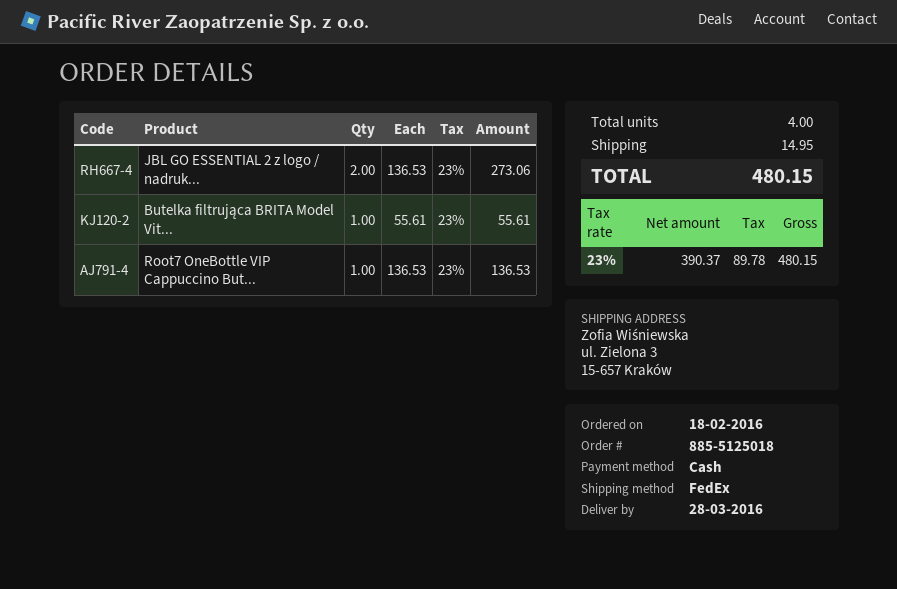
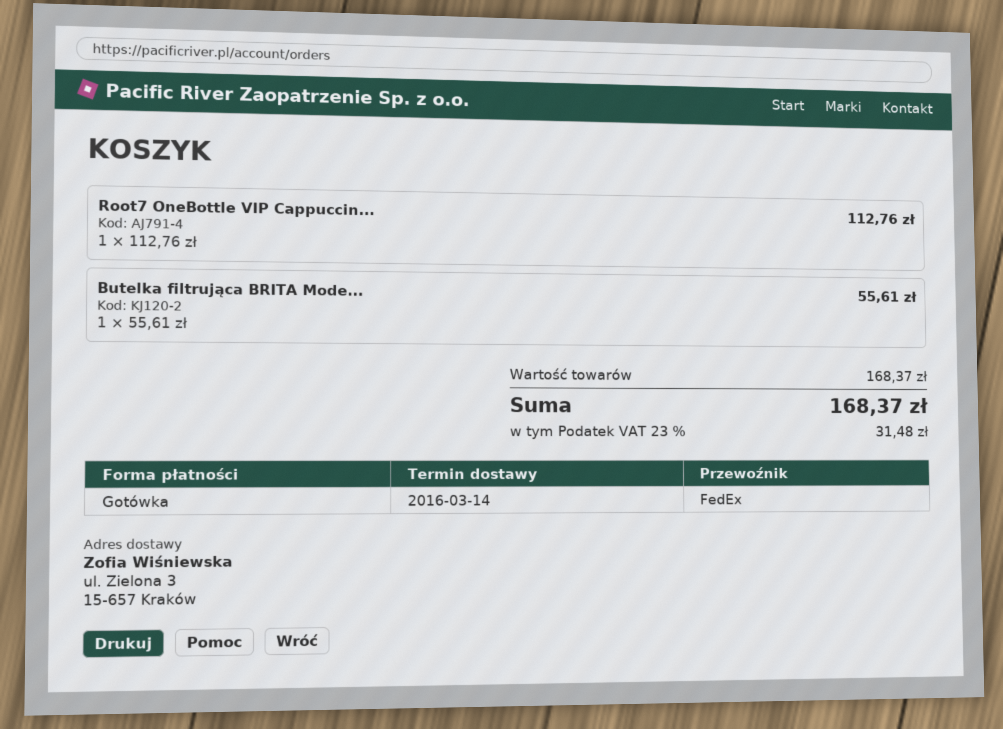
delivery date: 2016-03-28 -> 2016-03-14
JBL GO ESSENTIAL 2 z logo / nadruk...: 2 x 136.53 = 273.06 -> none
Root7 OneBottle VIP Cappuccino But...: 1 x 136.53 = 136.53 -> 1 x 112.76 = 112.76
shipping: 14.95 -> none
tax: 23% = 89.78 -> 23% = 31.48
total: 480.15 -> 168.37

